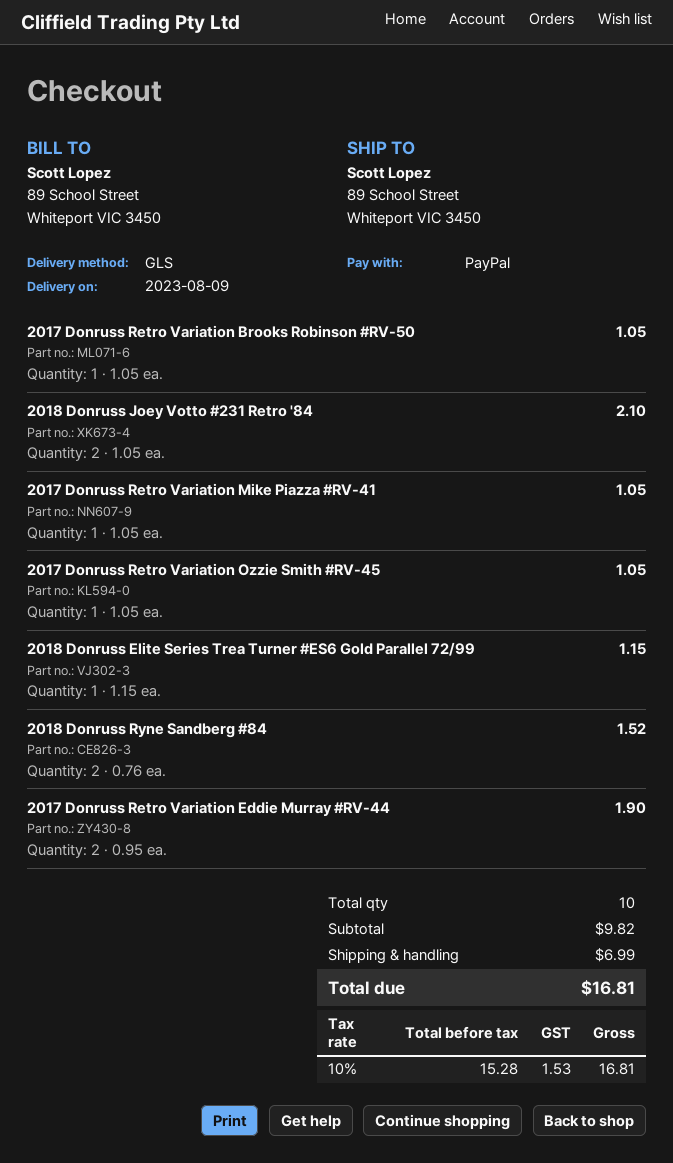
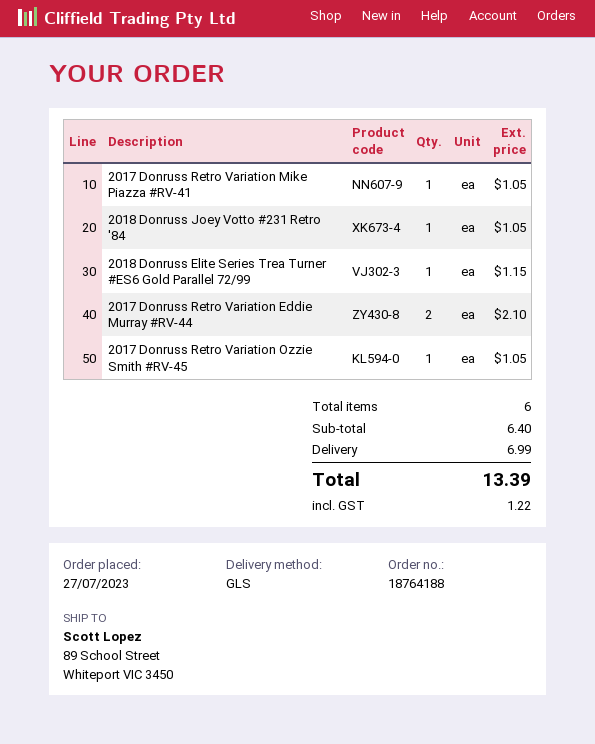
2017 Donruss Retro Variation Brooks Robinson #RV-50: 1 for 1.05 -> none
2018 Donruss Joey Votto #231 Retro '84: 2 for 2.10 -> 1 for 1.05
2018 Donruss Ryne Sandberg #84: 2 for 1.52 -> none
2017 Donruss Retro Variation Eddie Murray #RV-44: 2 for 1.90 -> 2 for 2.10
total quantity: 10 -> 6
subtotal: 9.82 -> 6.40
tax: 1.53 -> 1.22
total: 16.81 -> 13.39

